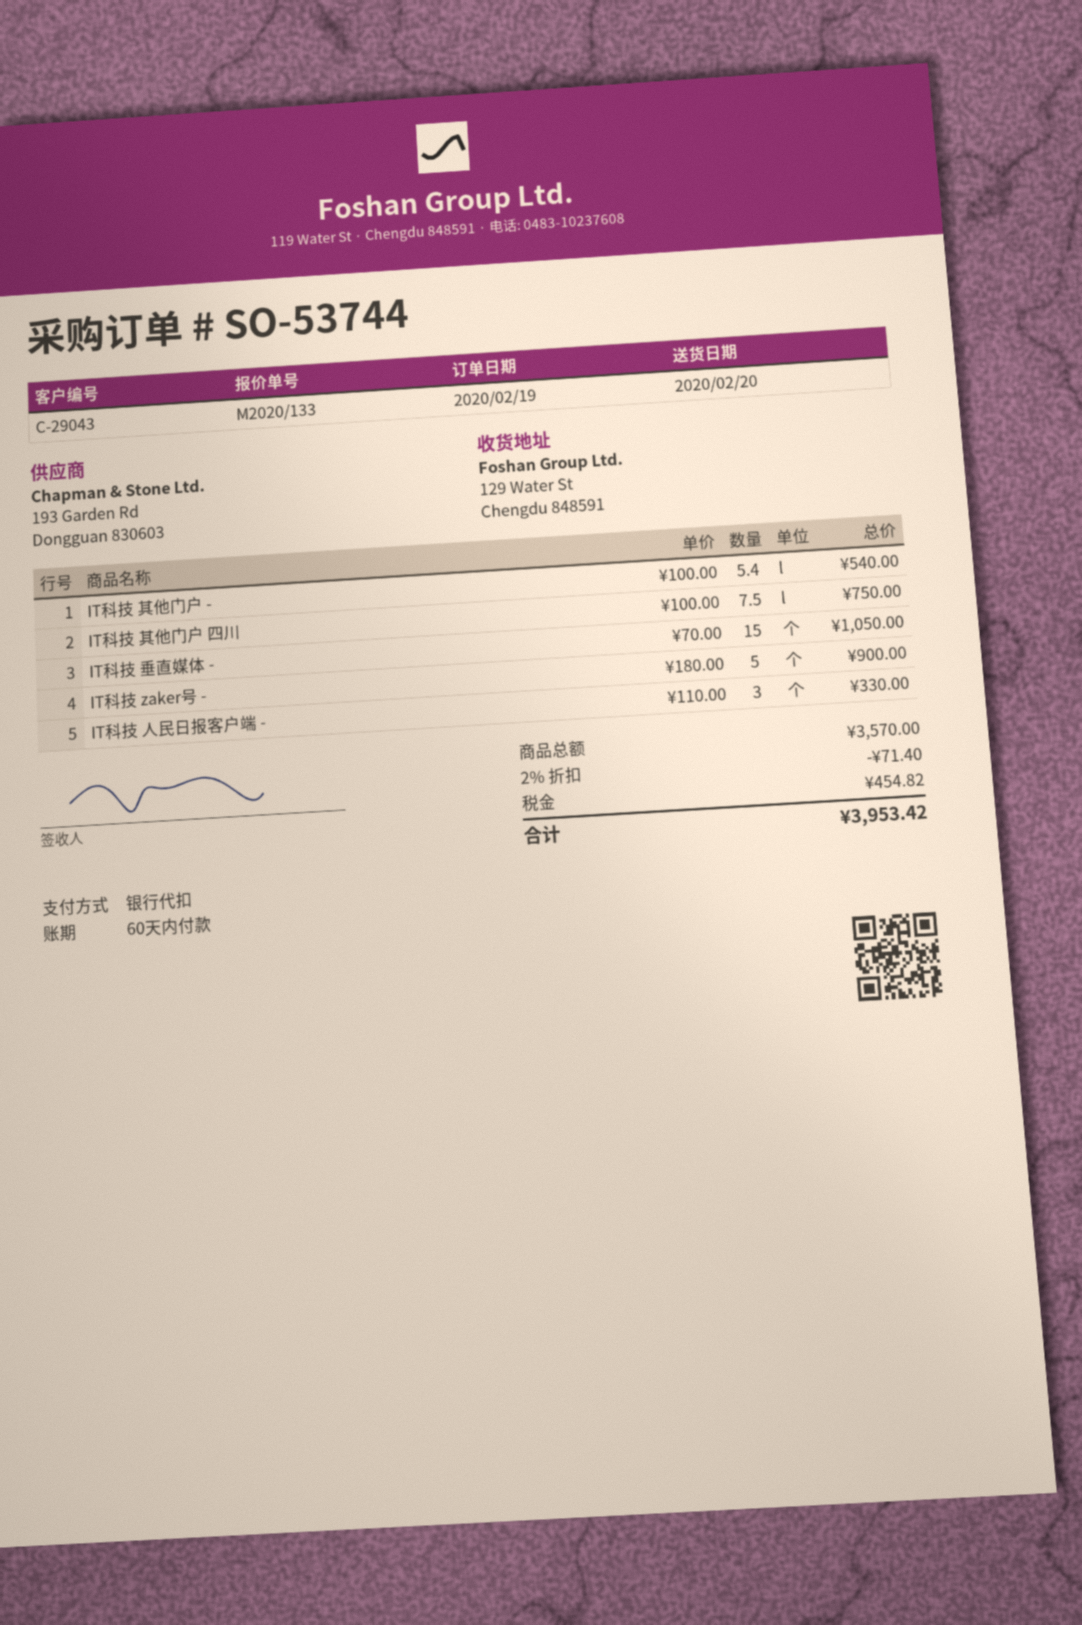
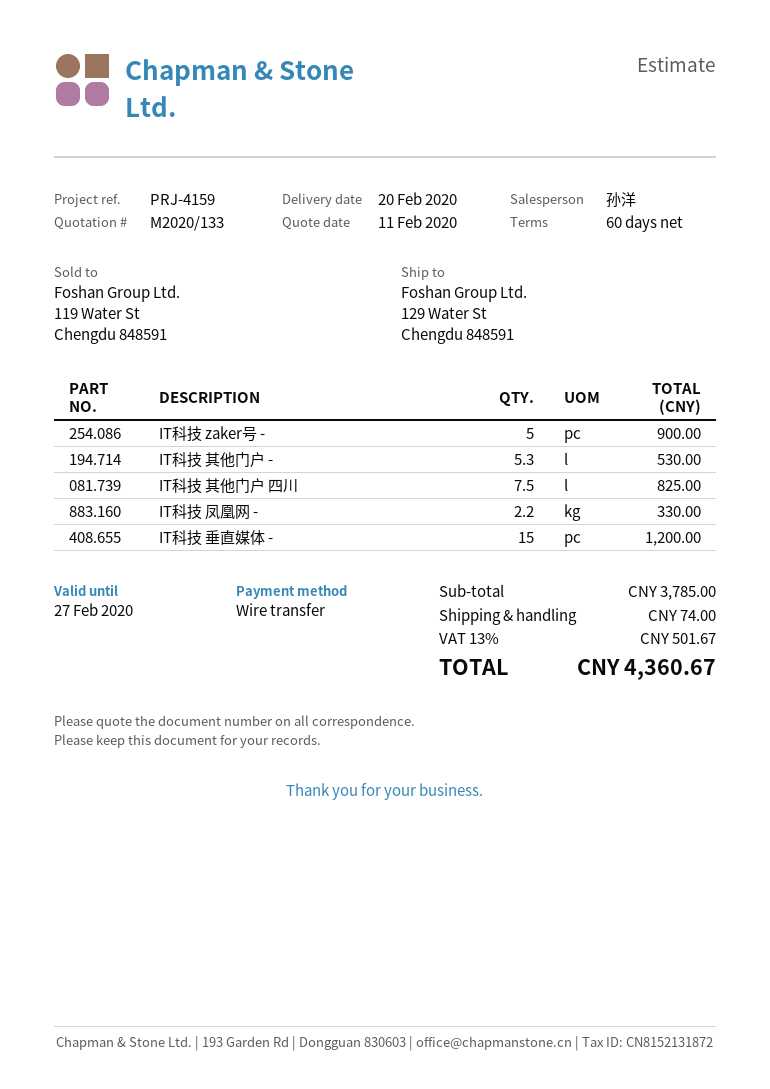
payment method: direct debit -> bank transfer
IT科技 其他门户 -: 5.4 for 540.00 -> 5.3 for 530.00
IT科技 其他门户 四川: 7.5 for 750.00 -> 7.5 for 825.00
IT科技 垂直媒体 -: 15 for 1050.00 -> 15 for 1200.00
IT科技 人民日报客户端 -: 3 for 330.00 -> none
IT科技 凤凰网 -: none -> 2.2 for 330.00
subtotal: 3570.00 -> 3785.00
discount: 2% = 71.40 -> none
shipping: none -> 74.00
tax: 454.82 -> 501.67
total: 3953.42 -> 4360.67

